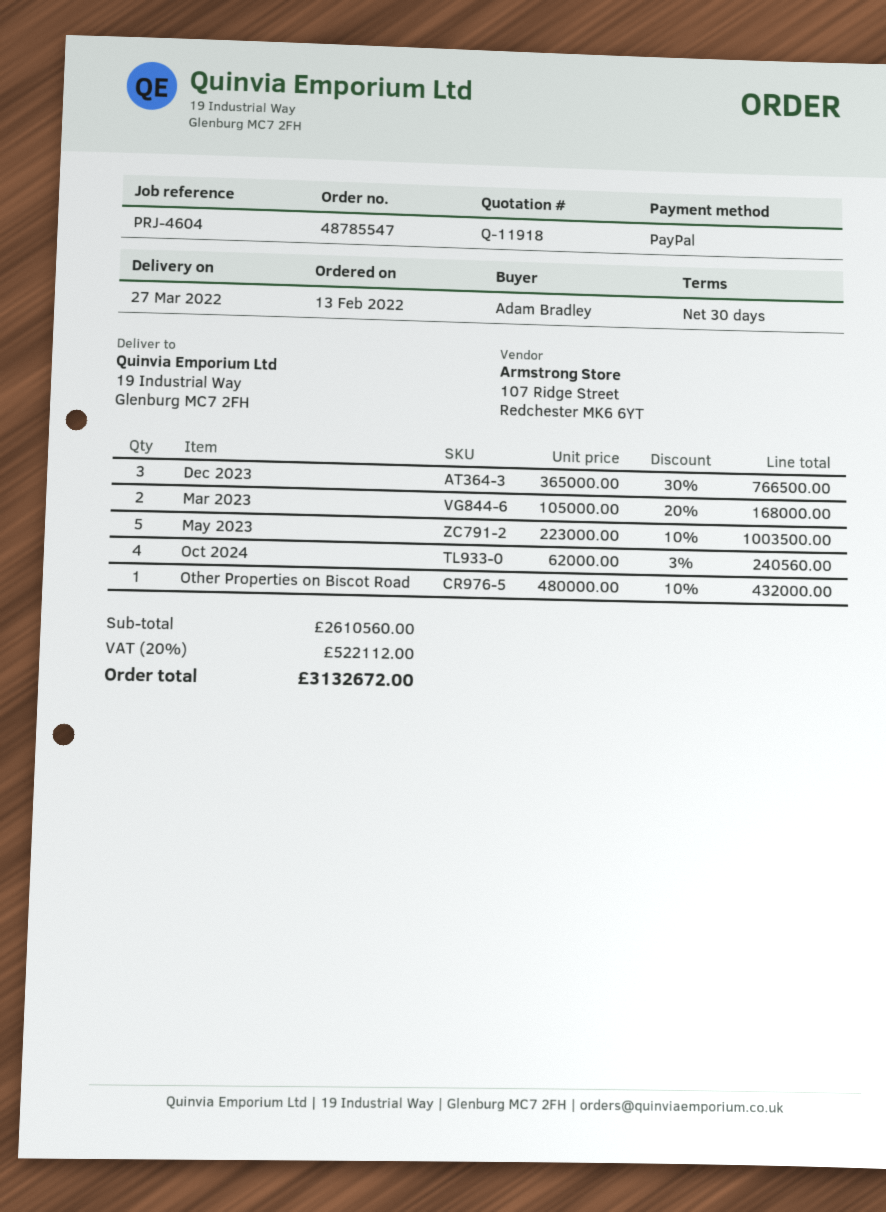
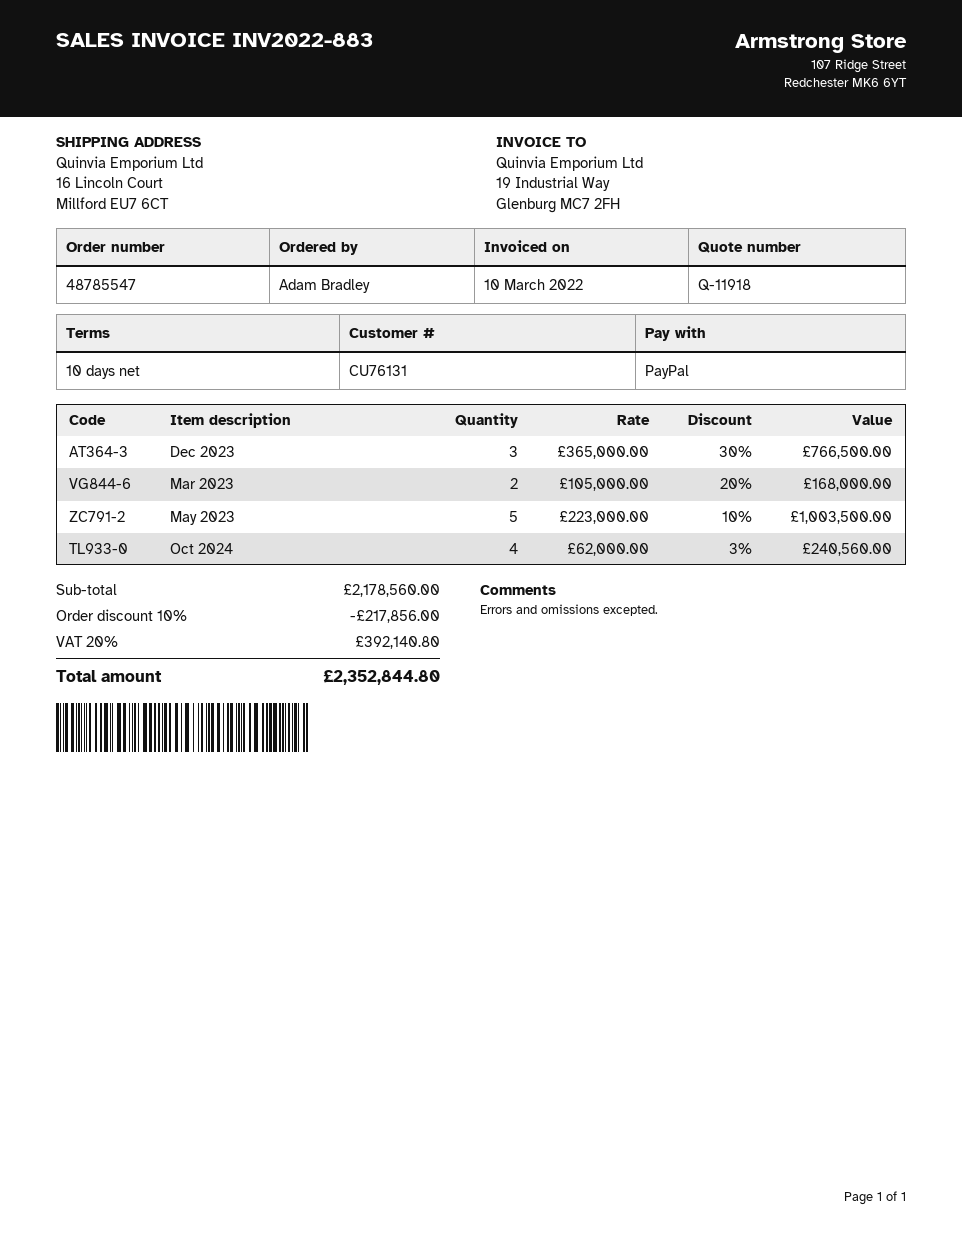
payment terms: 30 days -> 10 days
ship to: 19 Industrial Way, Glenburg MC7 2FH -> 16 Lincoln Court, Millford EU7 6CT
Other Properties on Biscot Road: 1 x 480000.00 - 10% = 432000.00 -> none
subtotal: 2610560.00 -> 2178560.00
discount: none -> 10% = 217856.00
tax: 20% = 522112.00 -> 20% = 392140.80
total: 3132672.00 -> 2352844.80

